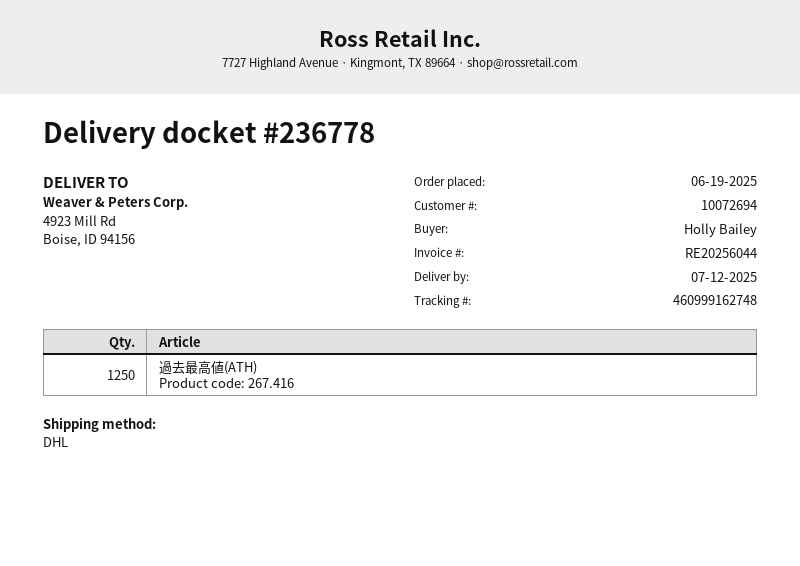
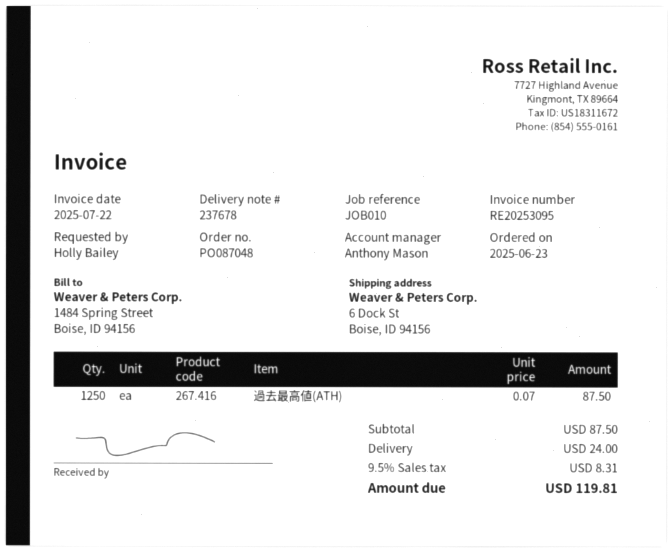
order date: 2025-06-19 -> 2025-06-23
delivery note number: 236778 -> 237678
invoice number: RE20256044 -> RE20253095
ship to: 4923 Mill Rd, Boise, ID 94156 -> 6 Dock St, Boise, ID 94156

